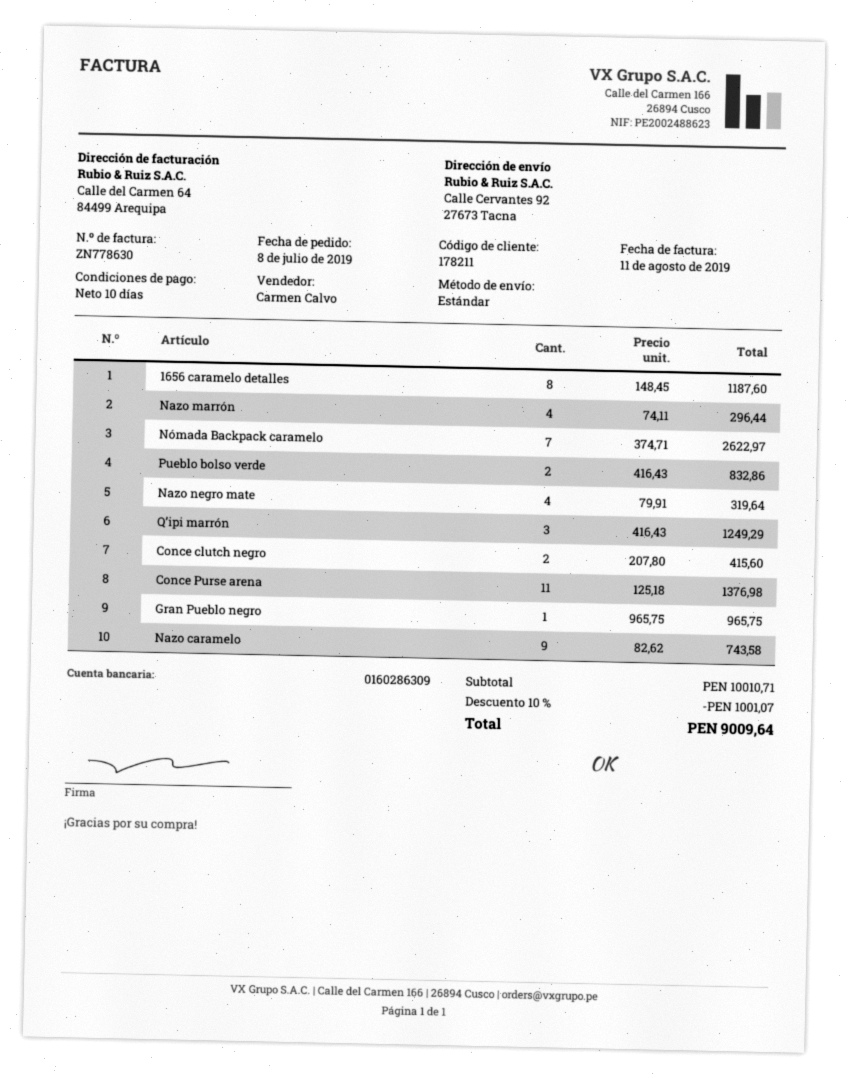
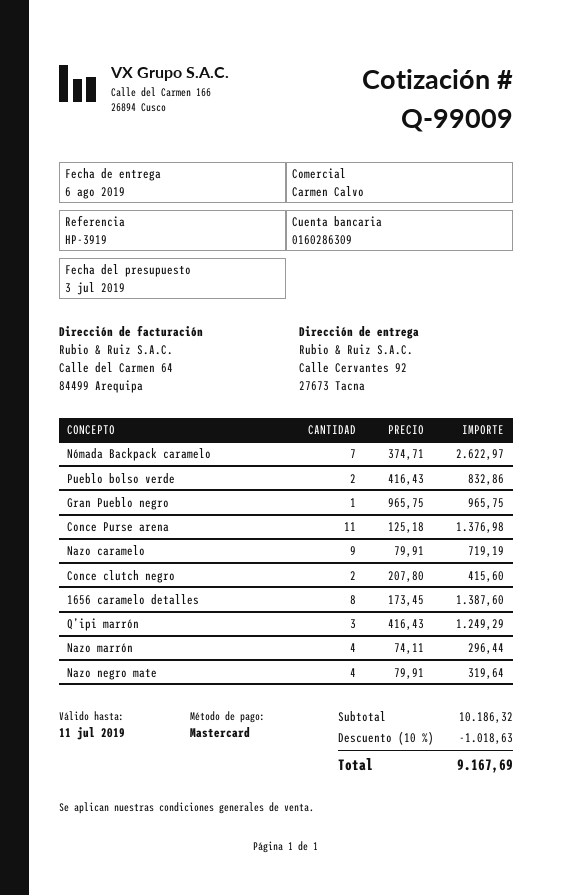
1656 caramelo detalles: 8 x 148.45 = 1187.60 -> 8 x 173.45 = 1387.60
Nazo caramelo: 9 x 82.62 = 743.58 -> 9 x 79.91 = 719.19
subtotal: 10010.71 -> 10186.32
discount: 10% = 1001.07 -> 10% = 1018.63
total: 9009.64 -> 9167.69

